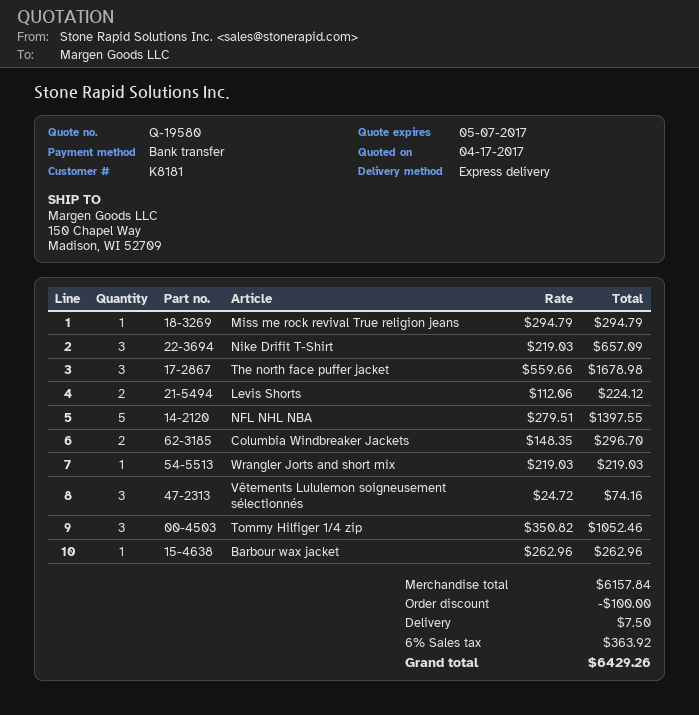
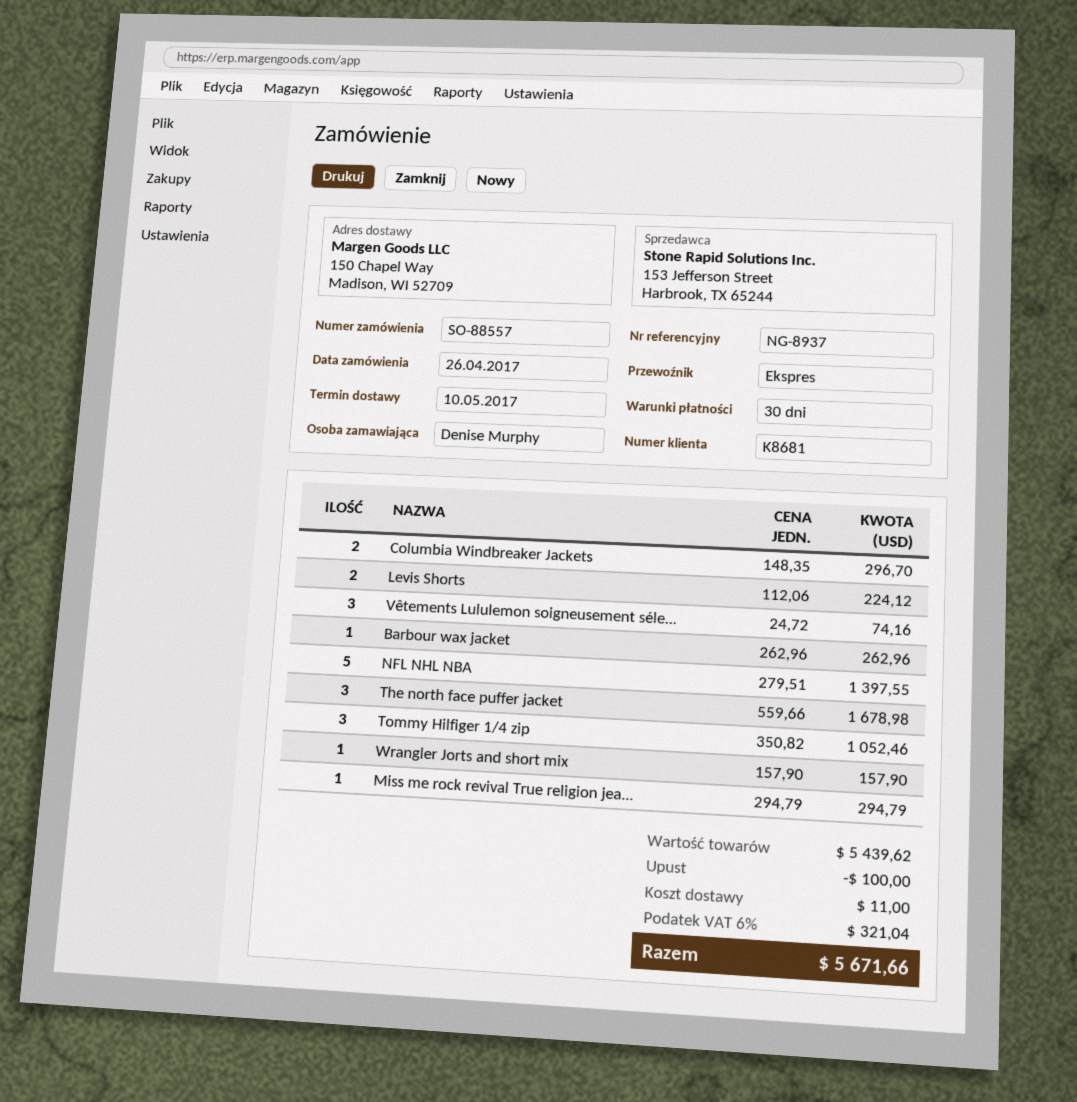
customer number: K8181 -> K8681
Nike Drifit T-Shirt: 3 x 219.03 = 657.09 -> none
Wrangler Jorts and short mix: 1 x 219.03 = 219.03 -> 1 x 157.90 = 157.90
subtotal: 6157.84 -> 5439.62
shipping: 7.50 -> 11.00
tax: 6% = 363.92 -> 6% = 321.04
total: 6429.26 -> 5671.66

